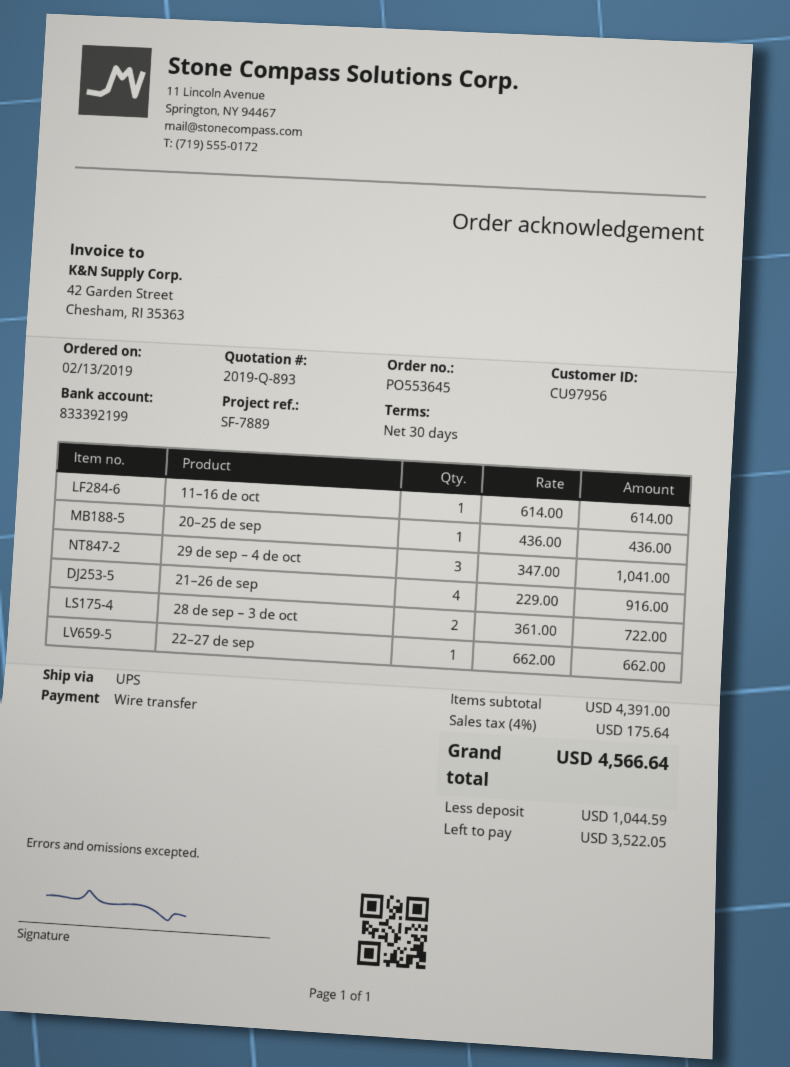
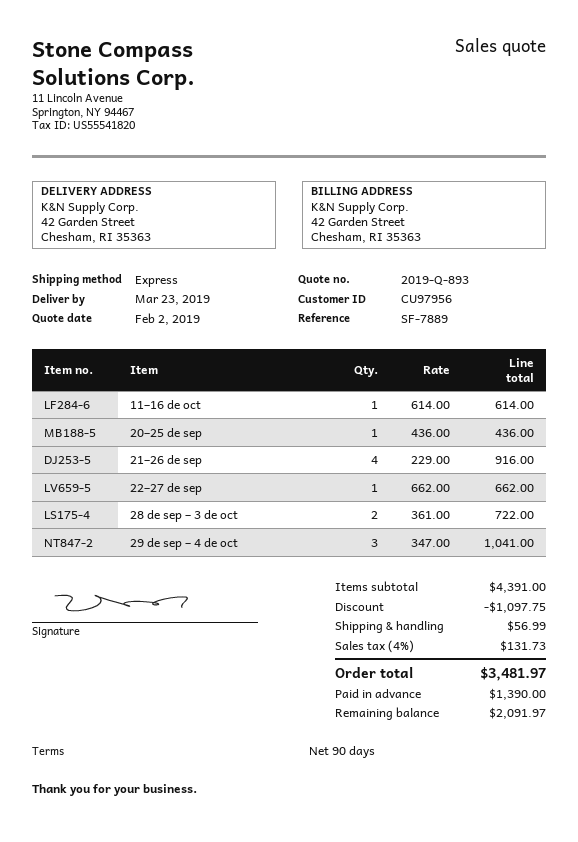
payment terms: 30 days -> 90 days
shipping method: UPS -> express
discount: none -> 1097.75
shipping: none -> 56.99
tax: 4% = 175.64 -> 4% = 131.73
total: 4566.64 -> 3481.97
deposit: 1044.59 -> 1390.00
balance: 3522.05 -> 2091.97

